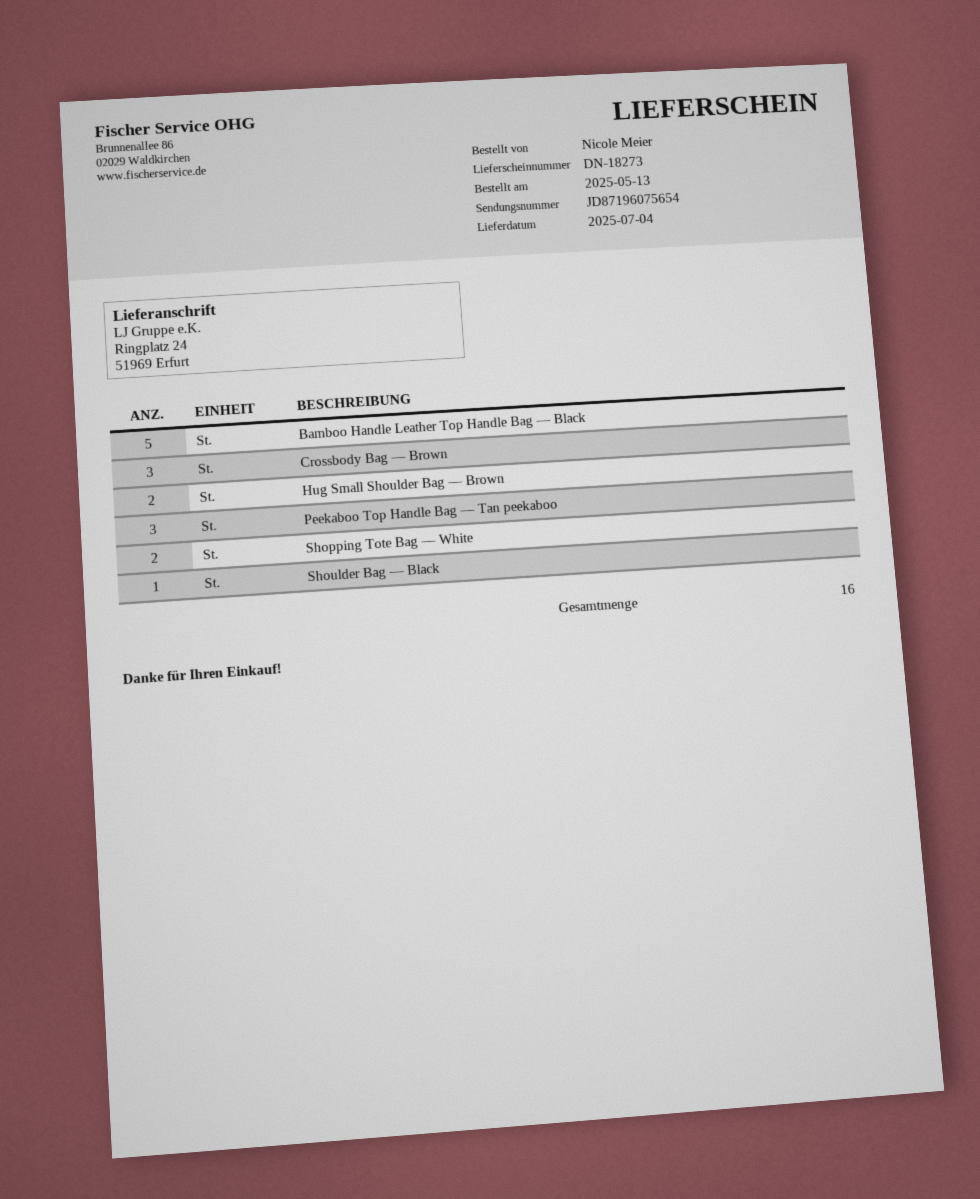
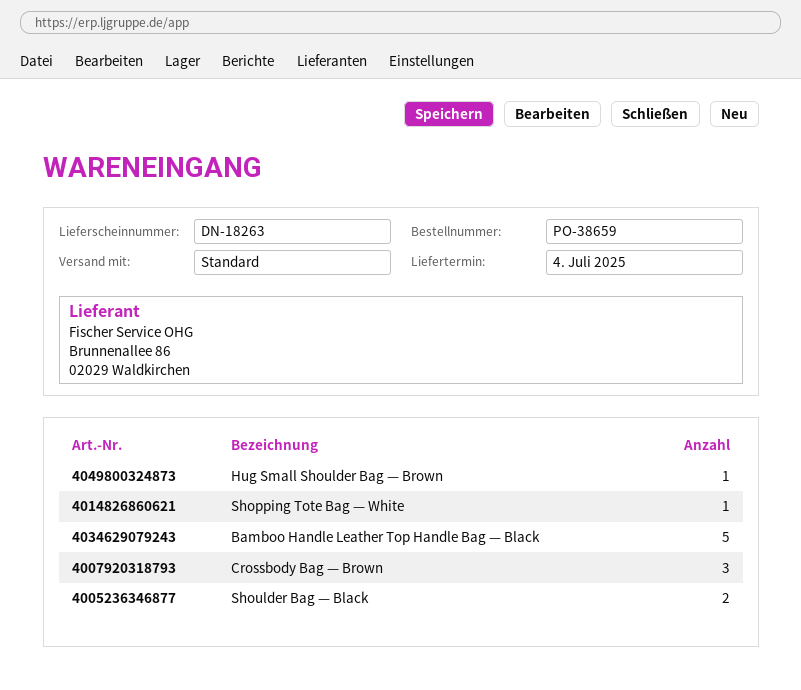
delivery note number: DN-18273 -> DN-18263
Hug Small Shoulder Bag — Brown: 2 -> 1
Peekaboo Top Handle Bag — Tan peekaboo: 3 -> none
Shopping Tote Bag — White: 2 -> 1
Shoulder Bag — Black: 1 -> 2

